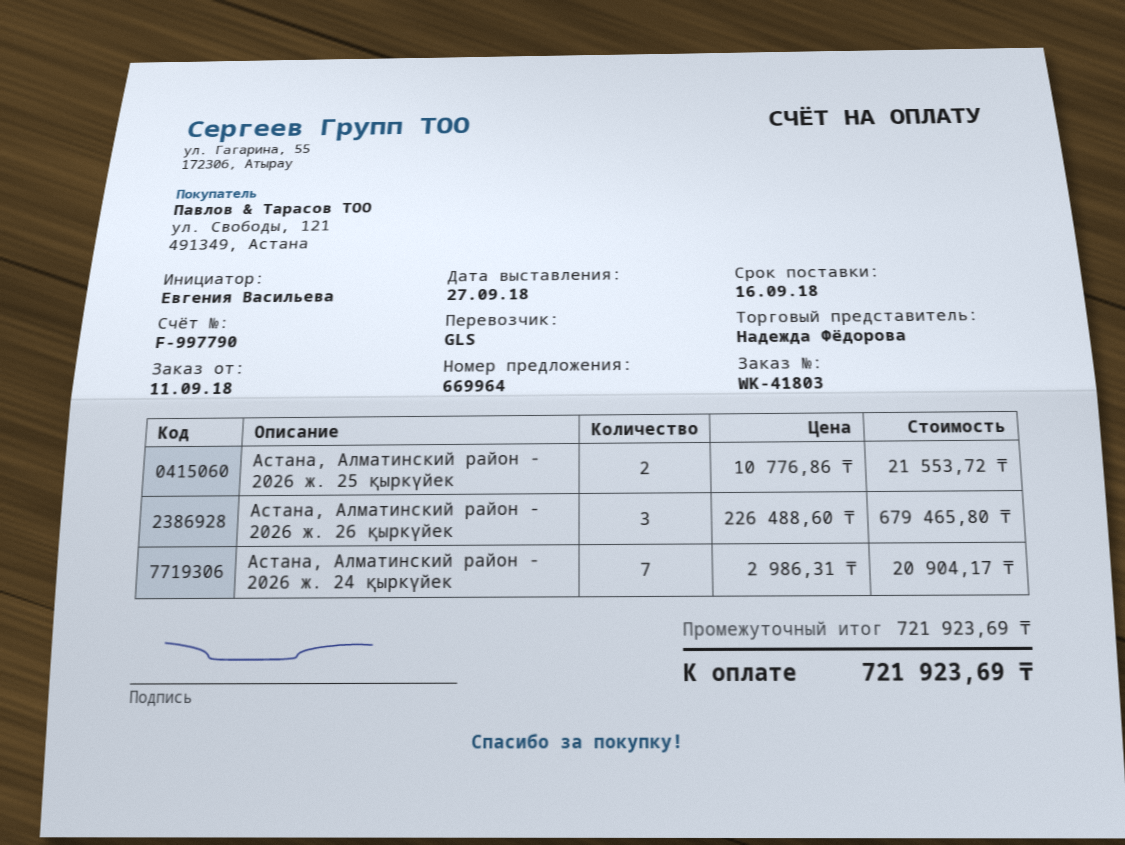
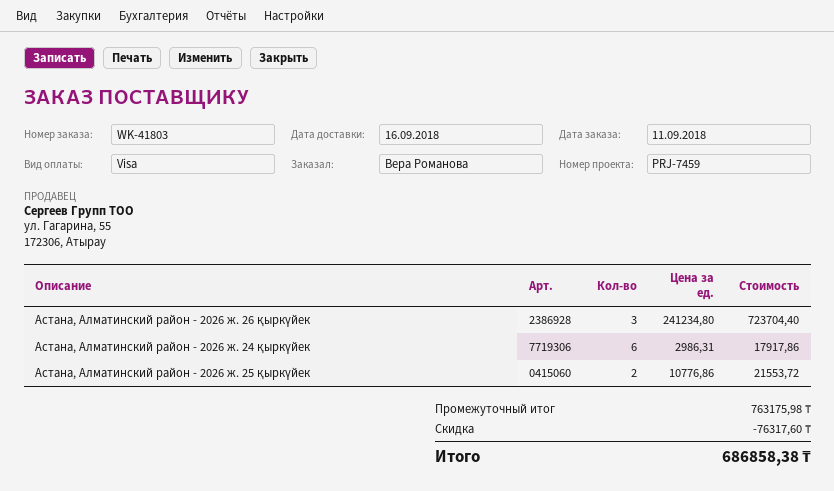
ordered by: Евгения Васильева -> Вера Романова
Астана, Алматинский район - 2026 ж. 26 қыркүйек: 3 x 226488.60 = 679465.80 -> 3 x 241234.80 = 723704.40
Астана, Алматинский район - 2026 ж. 24 қыркүйек: 7 x 2986.31 = 20904.17 -> 6 x 2986.31 = 17917.86
subtotal: 721923.69 -> 763175.98
discount: none -> 76317.60
total: 721923.69 -> 686858.38

